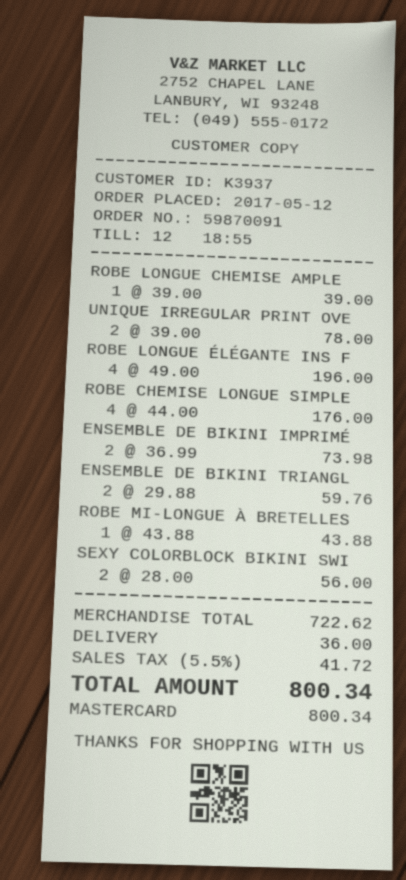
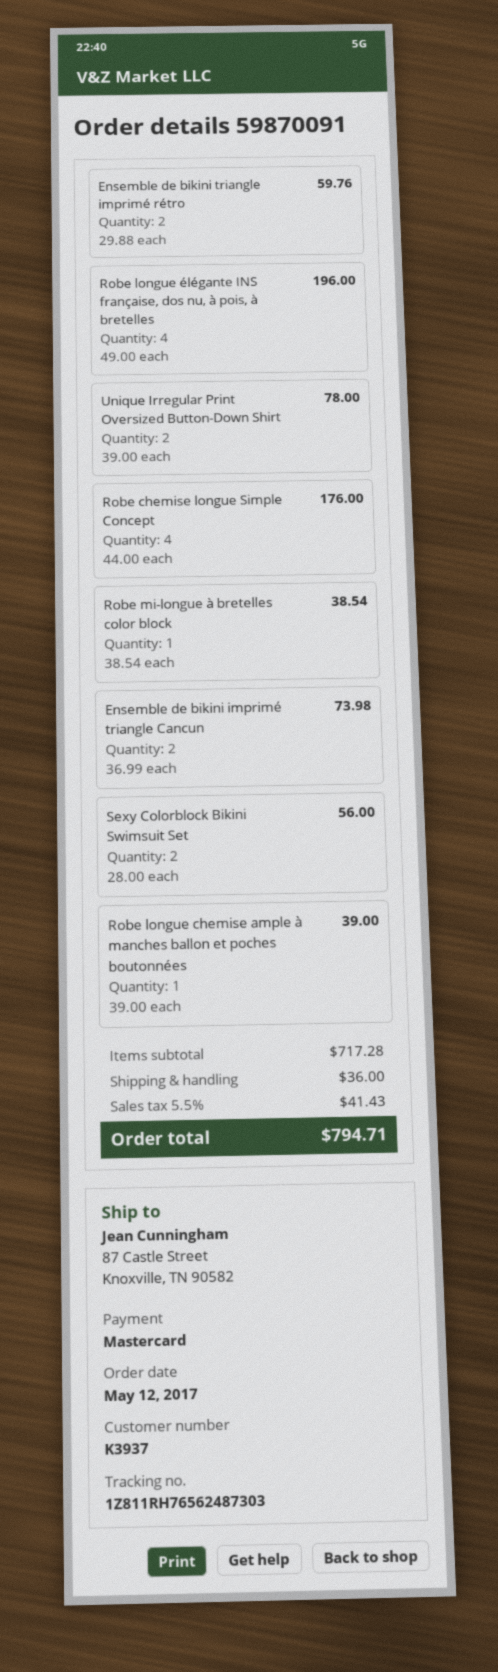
ROBE MI-LONGUE À BRETELLES: 1 x 43.88 = 43.88 -> 1 x 38.54 = 38.54
subtotal: 722.62 -> 717.28
tax: 5.5% = 41.72 -> 5.5% = 41.43
total: 800.34 -> 794.71

